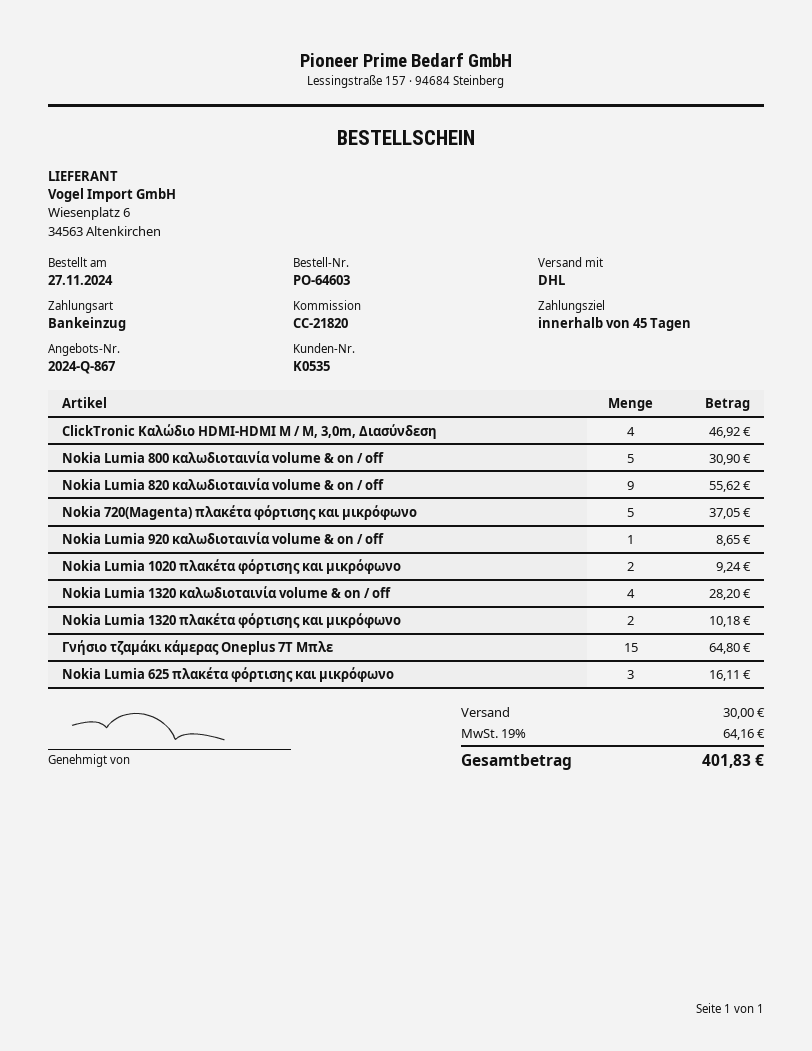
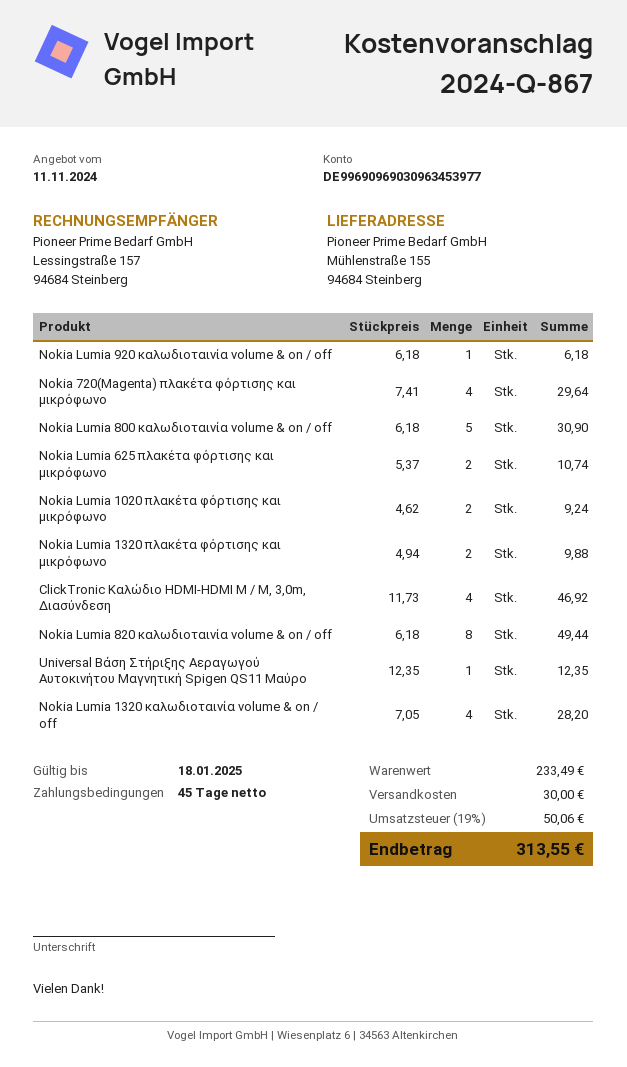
Nokia Lumia 820 καλωδιοταινία volume & on / off: 9 for 55.62 -> 8 for 49.44
Nokia 720(Magenta) πλακέτα φόρτισης και μικρόφωνο: 5 for 37.05 -> 4 for 29.64
Nokia Lumia 920 καλωδιοταινία volume & on / off: 1 for 8.65 -> 1 for 6.18
Nokia Lumia 1320 πλακέτα φόρτισης και μικρόφωνο: 2 for 10.18 -> 2 for 9.88
Γνήσιο τζαμάκι κάμερας Oneplus 7T Μπλε: 15 for 64.80 -> none
Nokia Lumia 625 πλακέτα φόρτισης και μικρόφωνο: 3 for 16.11 -> 2 for 10.74
Universal Βάση Στήριξης Αεραγωγού Αυτοκινήτου Μαγνητική Spigen QS11 Μαύρο: none -> 1 for 12.35
tax: 19% = 64.16 -> 19% = 50.06
total: 401.83 -> 313.55

